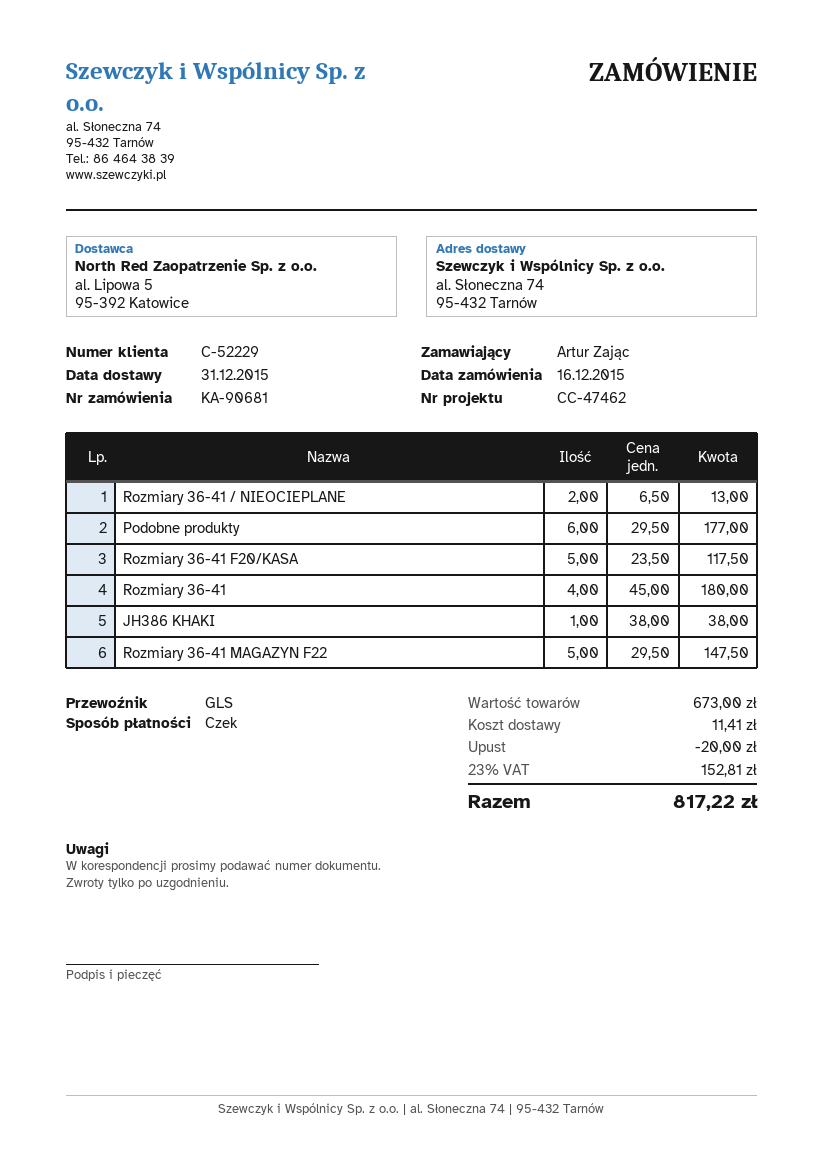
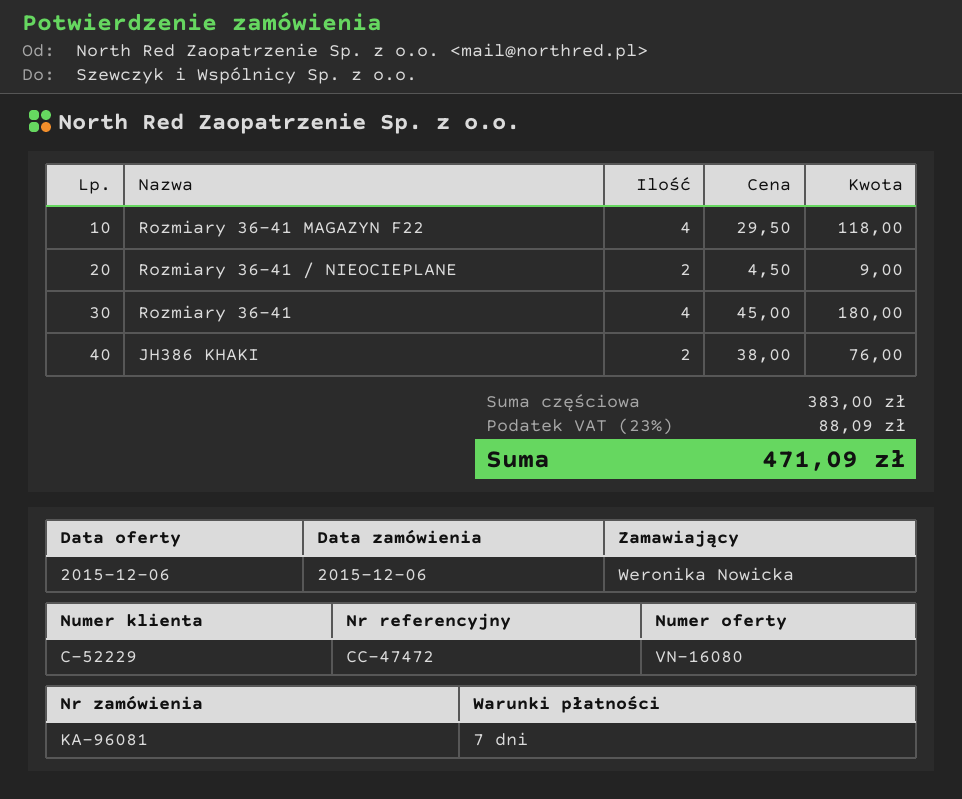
order number: KA-90681 -> KA-96081
order date: 2015-12-16 -> 2015-12-06
reference: CC-47462 -> CC-47472
ordered by: Artur Zając -> Weronika Nowicka
Rozmiary 36-41 / NIEOCIEPLANE: 2 x 6.50 = 13.00 -> 2 x 4.50 = 9.00
Podobne produkty: 6 x 29.50 = 177.00 -> none
Rozmiary 36-41 F20/KASA: 5 x 23.50 = 117.50 -> none
JH386 KHAKI: 1 x 38.00 = 38.00 -> 2 x 38.00 = 76.00
Rozmiary 36-41 MAGAZYN F22: 5 x 29.50 = 147.50 -> 4 x 29.50 = 118.00
subtotal: 673.00 -> 383.00
discount: 20.00 -> none
shipping: 11.41 -> none
tax: 23% = 152.81 -> 23% = 88.09
total: 817.22 -> 471.09

